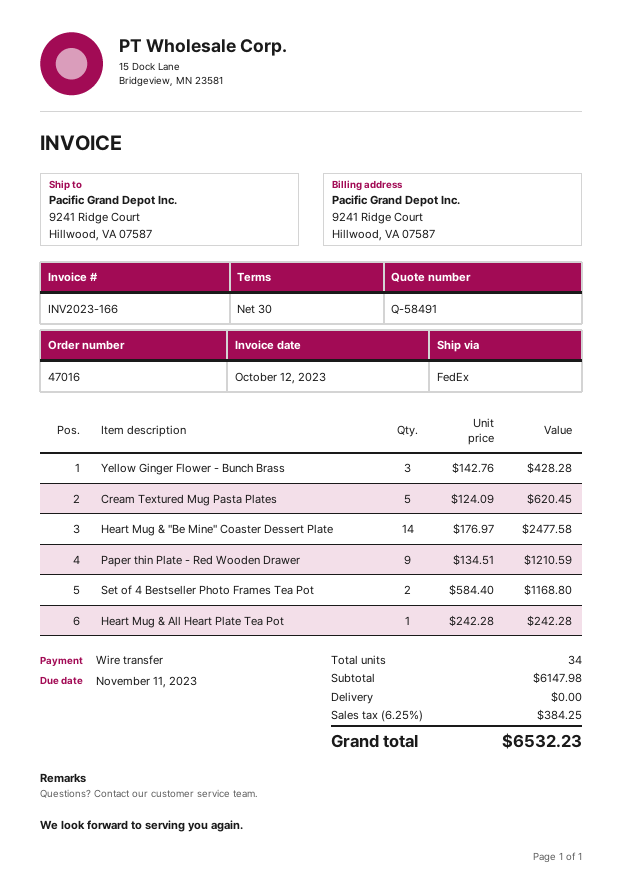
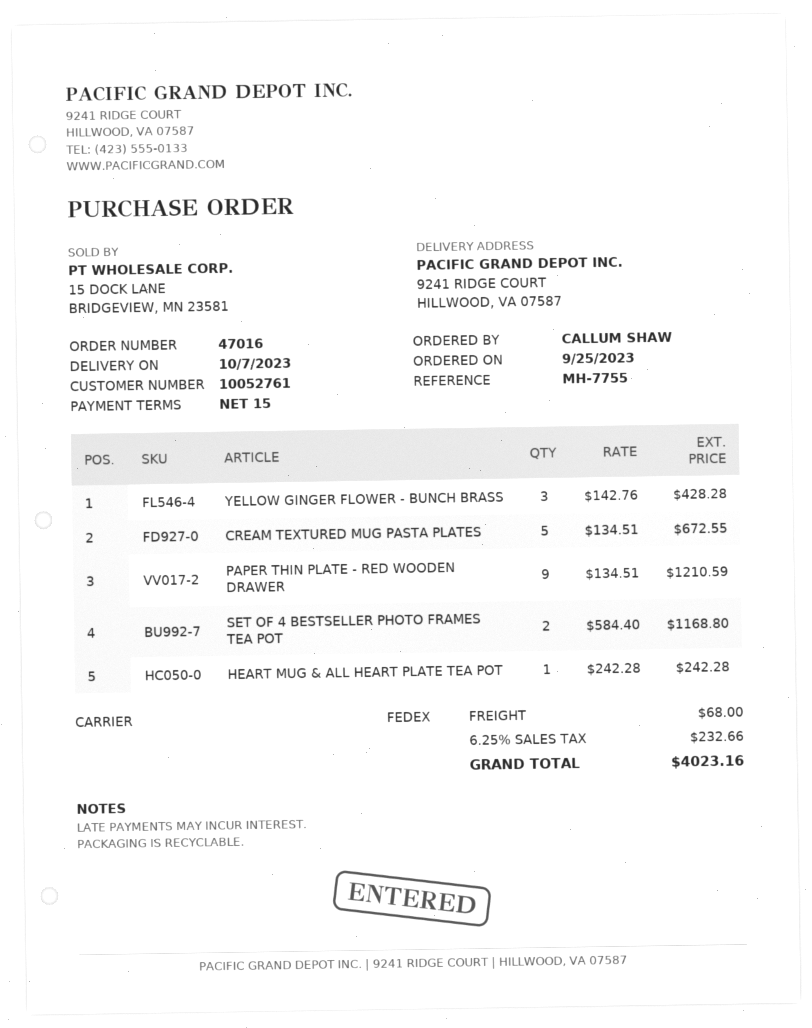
payment terms: 30 days -> 15 days
Cream Textured Mug Pasta Plates: 5 x 124.09 = 620.45 -> 5 x 134.51 = 672.55
Heart Mug & "Be Mine" Coaster Dessert Plate: 14 x 176.97 = 2477.58 -> none
shipping: 0.00 -> 68.00
tax: 6.25% = 384.25 -> 6.25% = 232.66
total: 6532.23 -> 4023.16

